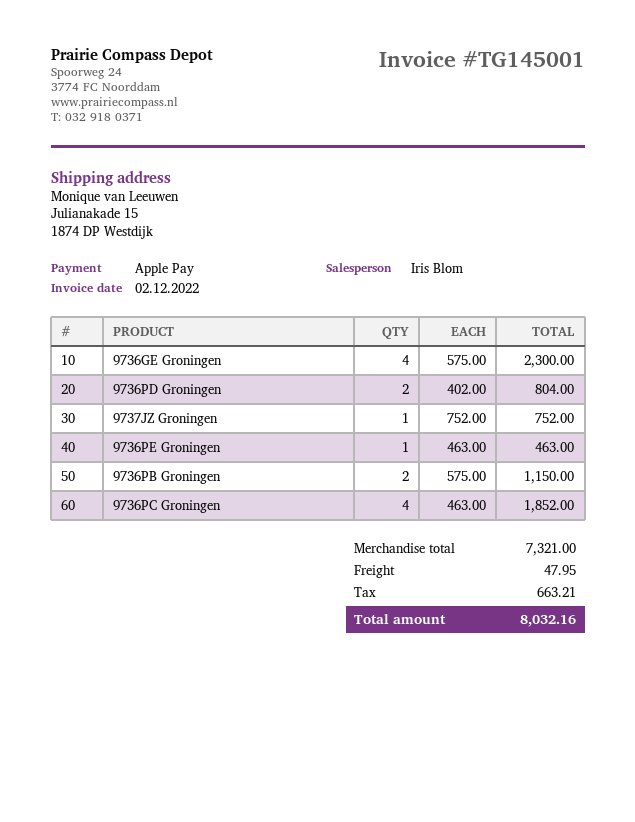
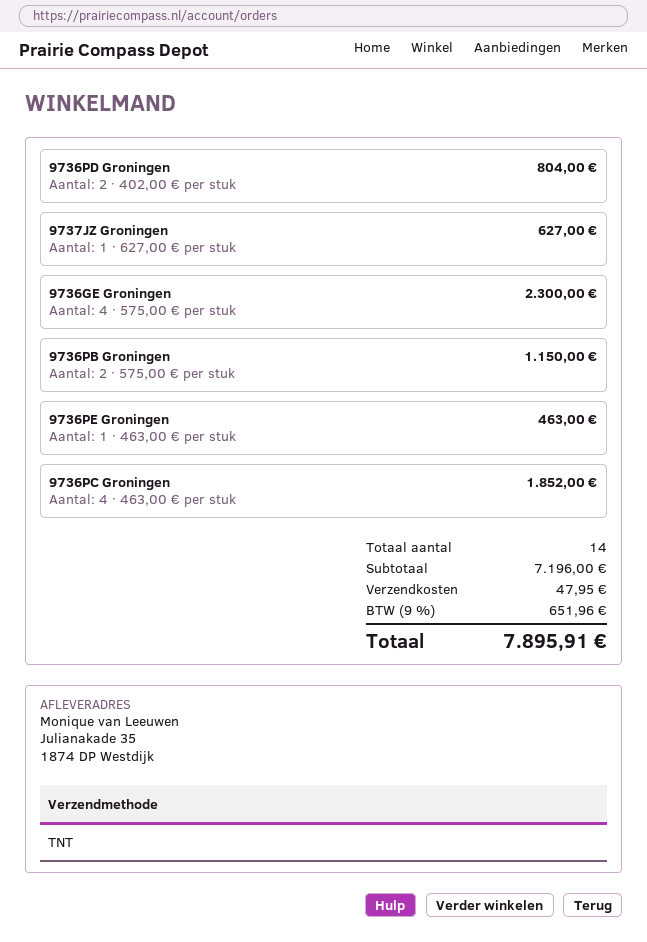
ship to: Julianakade 15, 1874 DP Westdijk -> Julianakade 35, 1874 DP Westdijk
9737JZ Groningen: 1 x 752.00 = 752.00 -> 1 x 627.00 = 627.00
subtotal: 7321.00 -> 7196.00
tax: 663.21 -> 651.96
total: 8032.16 -> 7895.91

